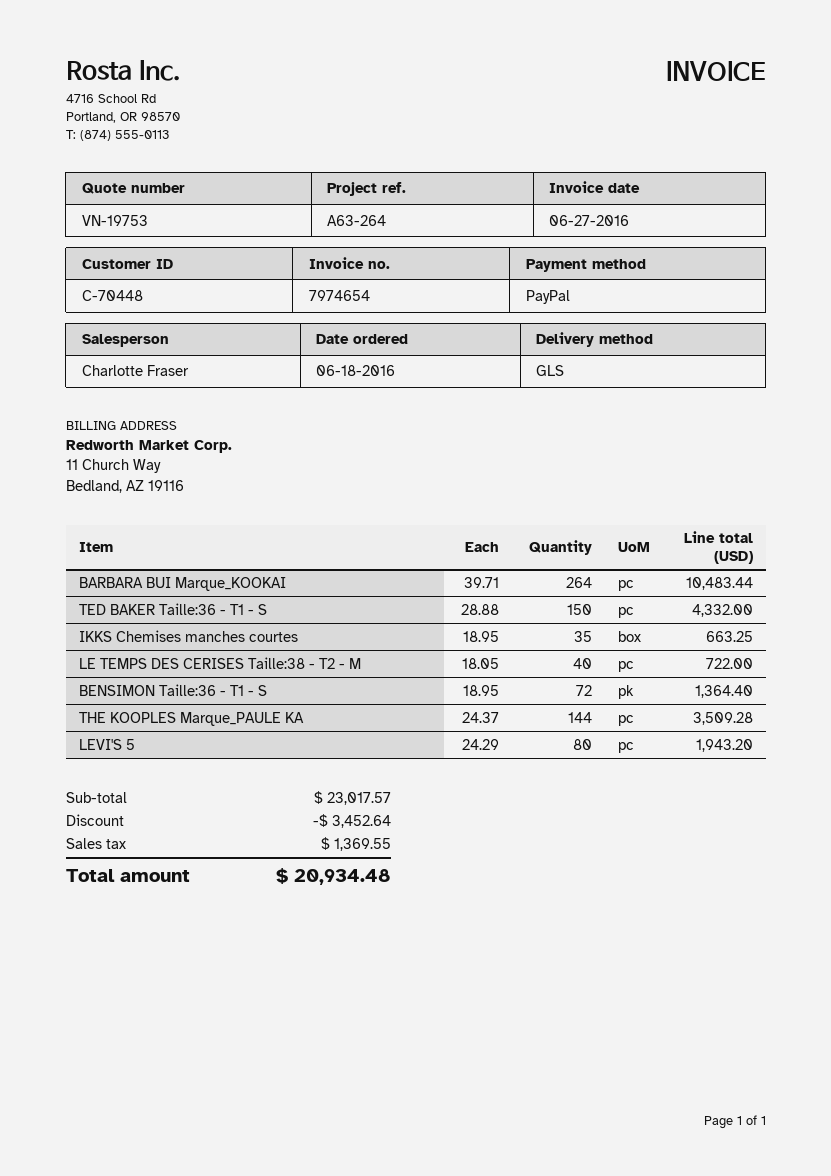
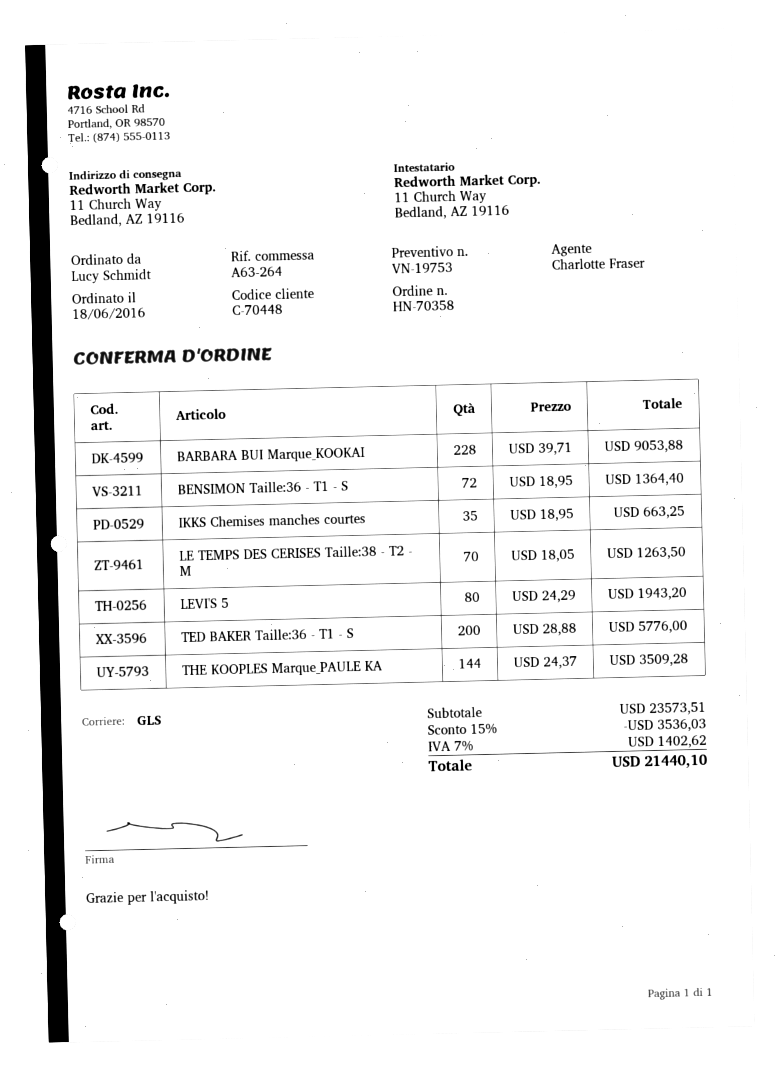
BARBARA BUI Marque_KOOKAI: 264 x 39.71 = 10483.44 -> 228 x 39.71 = 9053.88
TED BAKER Taille:36 - T1 - S: 150 x 28.88 = 4332.00 -> 200 x 28.88 = 5776.00
LE TEMPS DES CERISES Taille:38 - T2 - M: 40 x 18.05 = 722.00 -> 70 x 18.05 = 1263.50
subtotal: 23017.57 -> 23573.51
discount: 3452.64 -> 3536.03
tax: 1369.55 -> 1402.62
total: 20934.48 -> 21440.10

